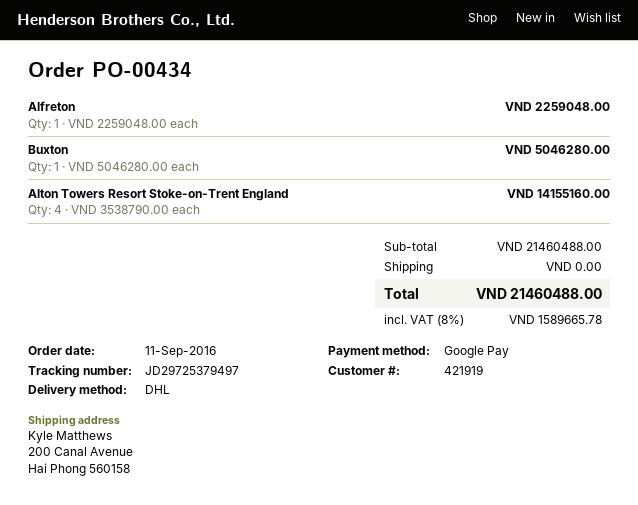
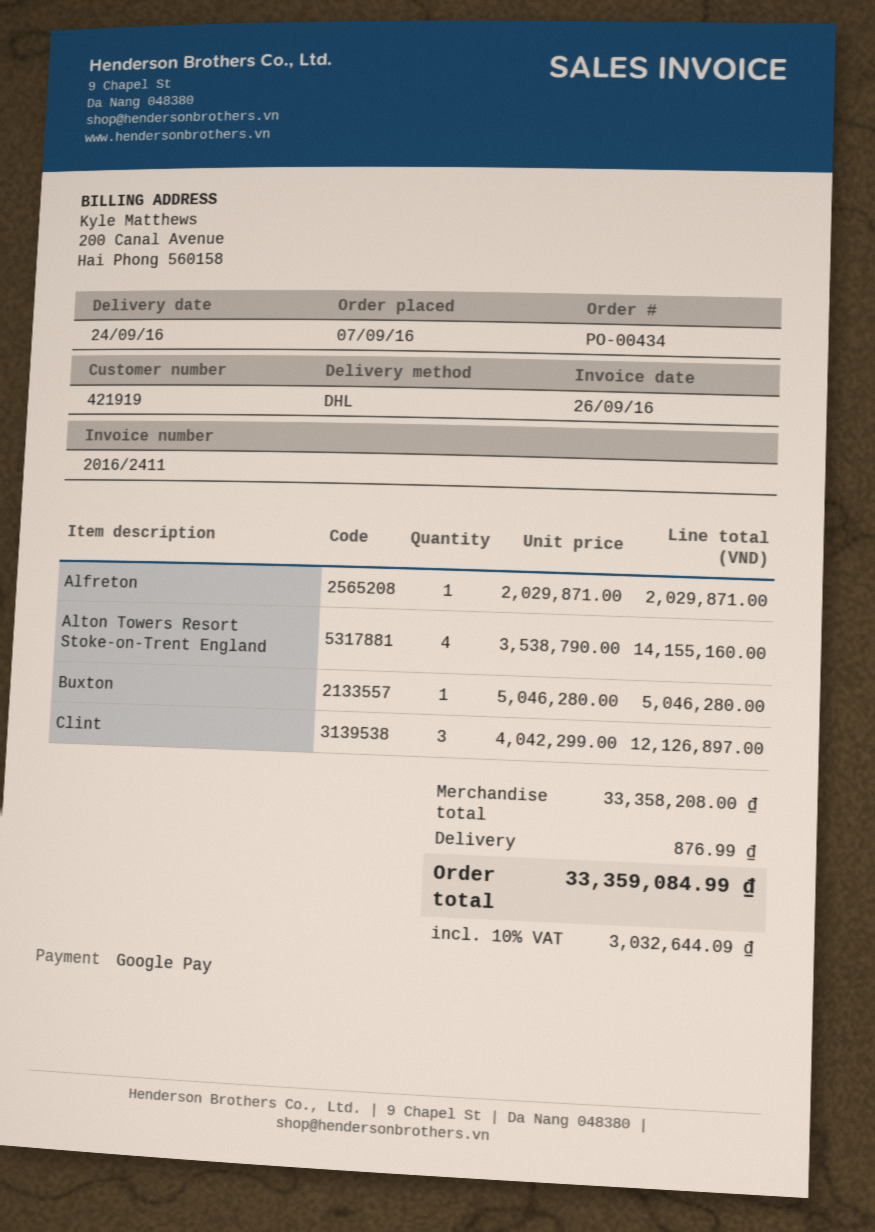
order date: 2016-09-11 -> 2016-09-07
Alfreton: 1 x 2259048.00 = 2259048.00 -> 1 x 2029871.00 = 2029871.00
Clint: none -> 3 x 4042299.00 = 12126897.00
subtotal: 21460488.00 -> 33358208.00
shipping: 0.00 -> 876.99
tax: 8% = 1589665.78 -> 10% = 3032644.09
total: 21460488.00 -> 33359084.99

